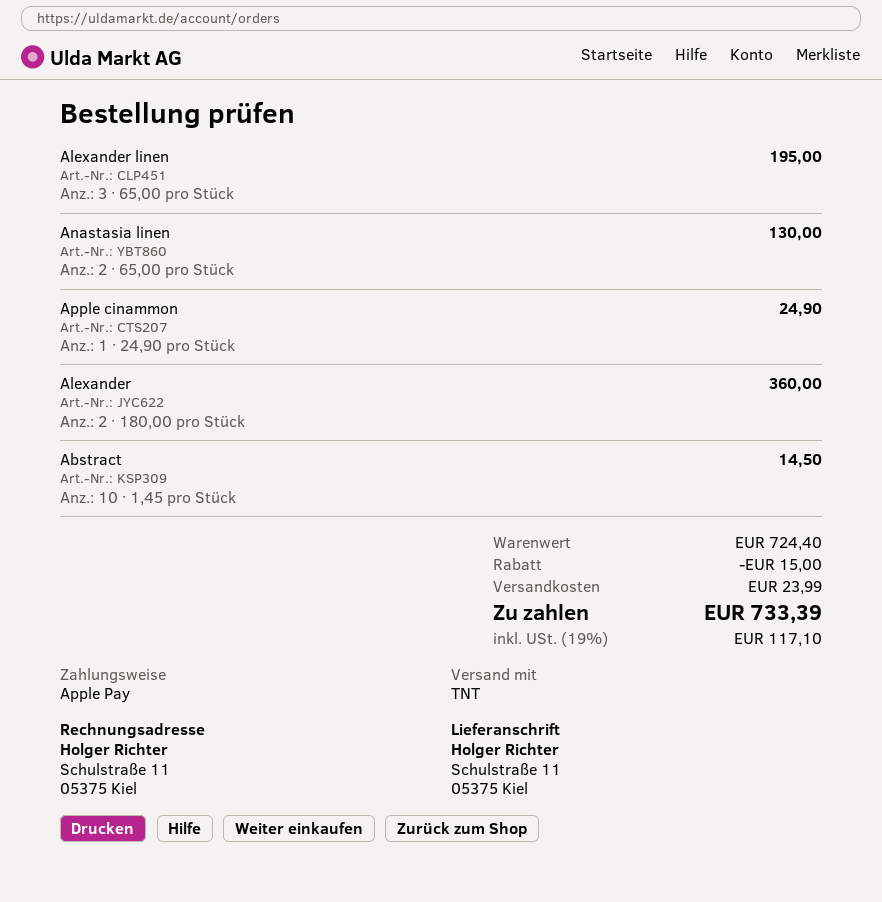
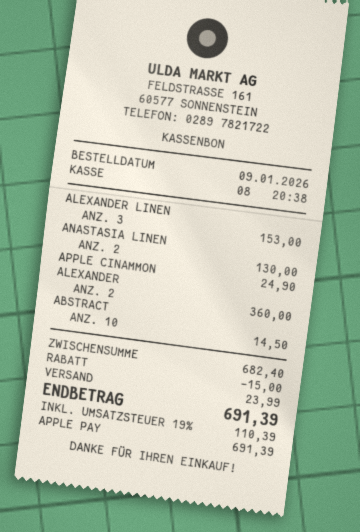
Alexander linen: 3 for 195.00 -> 3 for 153.00
subtotal: 724.40 -> 682.40
tax: 19% = 117.10 -> 19% = 110.39
total: 733.39 -> 691.39

